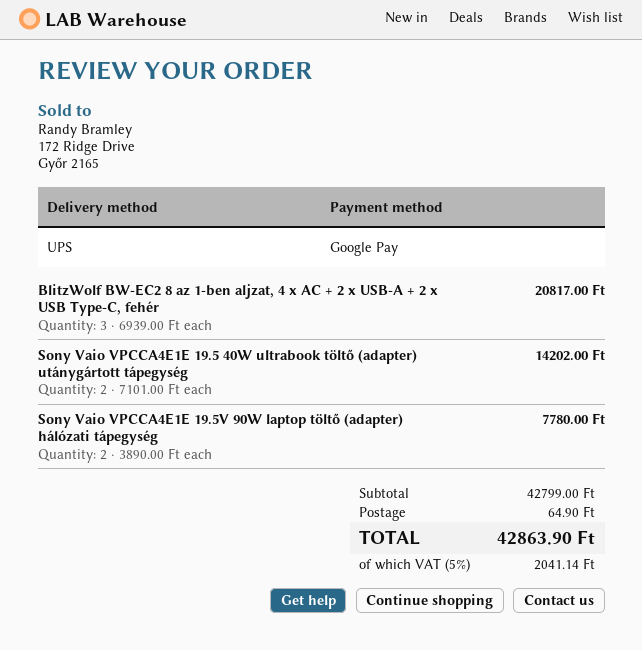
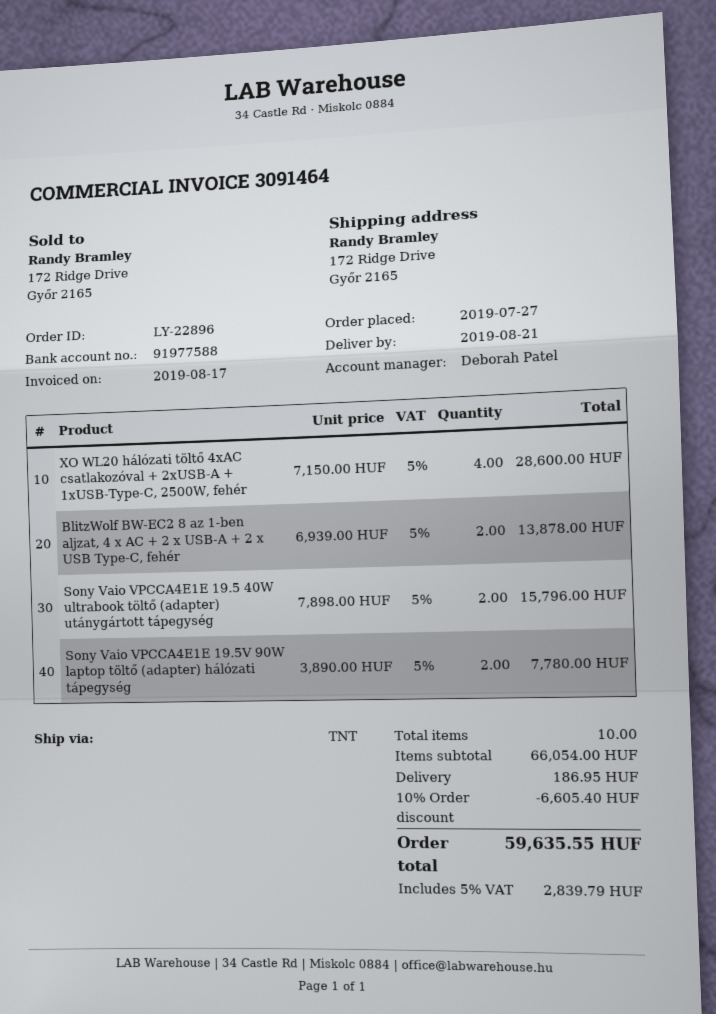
shipping method: UPS -> TNT
BlitzWolf BW-EC2 8 az 1-ben aljzat, 4 x AC + 2 x USB-A + 2 x USB Type-C, fehér: 3 x 6939.00 = 20817.00 -> 2 x 6939.00 = 13878.00
Sony Vaio VPCCA4E1E 19.5 40W ultrabook töltő (adapter) utánygártott tápegység: 2 x 7101.00 = 14202.00 -> 2 x 7898.00 = 15796.00
XO WL20 hálózati töltő 4xAC csatlakozóval + 2xUSB-A + 1xUSB-Type-C, 2500W, fehér: none -> 4 x 7150.00 = 28600.00
subtotal: 42799.00 -> 66054.00
discount: none -> 10% = 6605.40
shipping: 64.90 -> 186.95
tax: 5% = 2041.14 -> 5% = 2839.79
total: 42863.90 -> 59635.55

